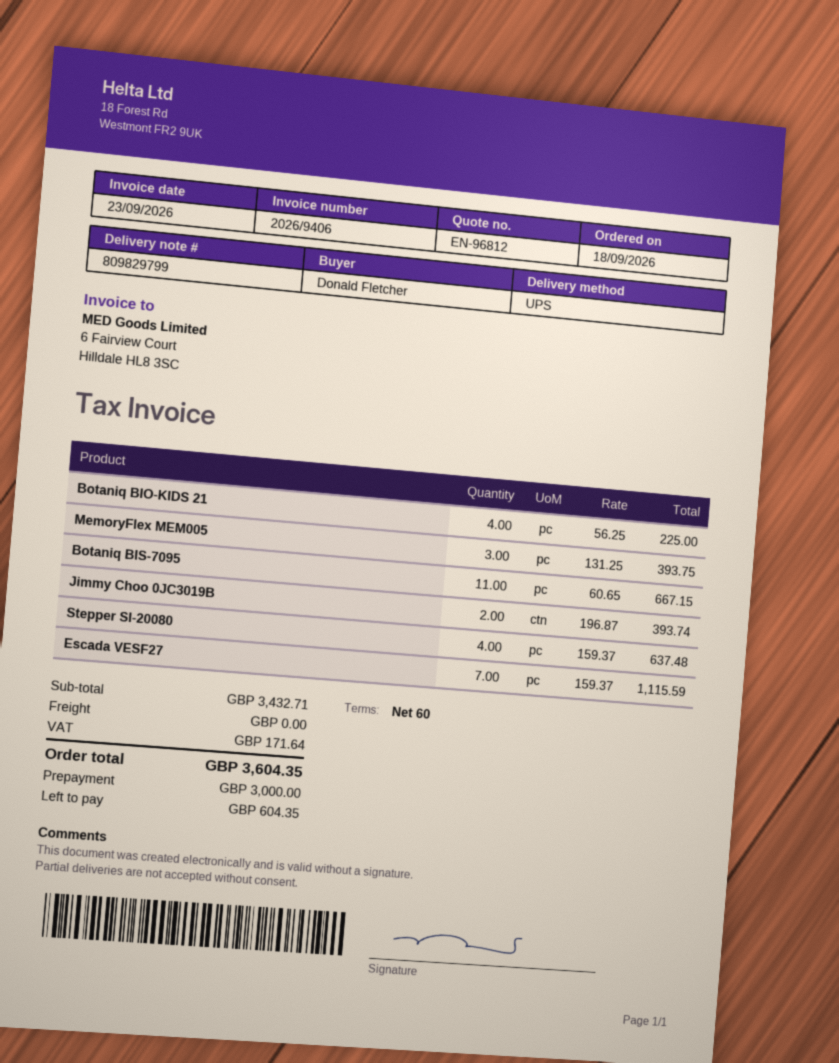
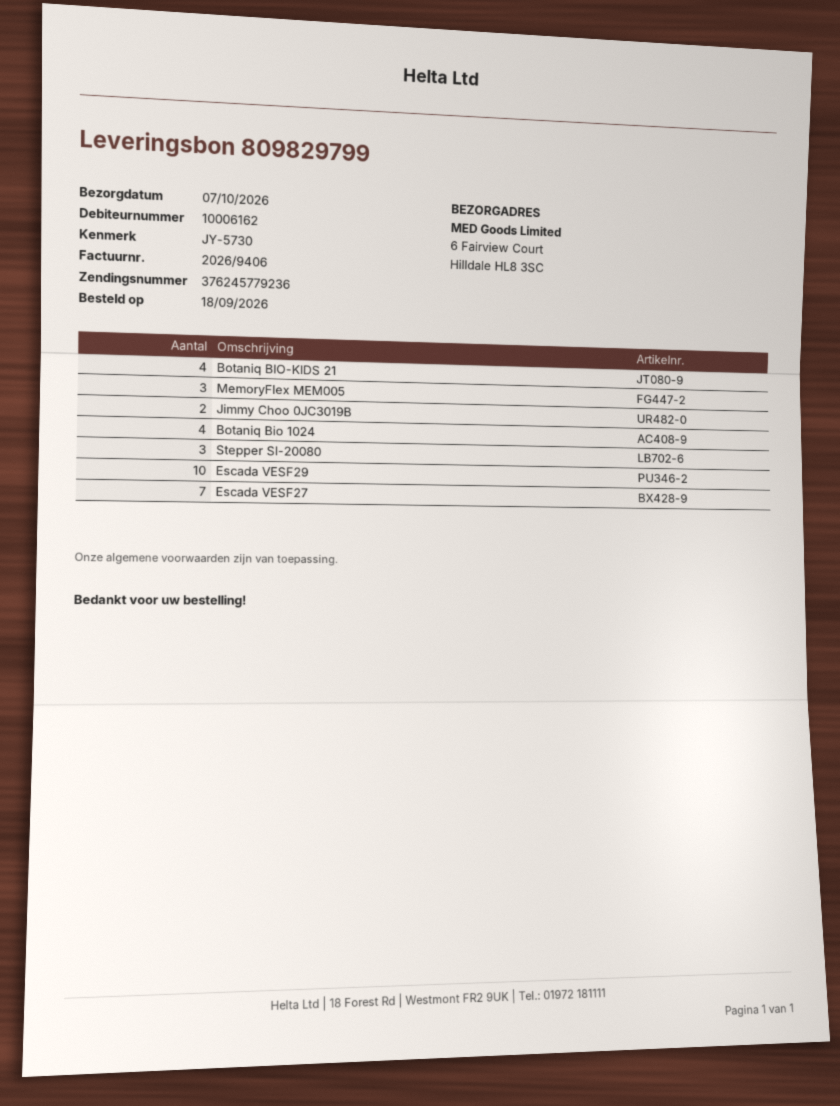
Botaniq BIS-7095: 11 -> none
Stepper SI-20080: 4 -> 3
Botaniq Bio 1024: none -> 4
Escada VESF29: none -> 10

